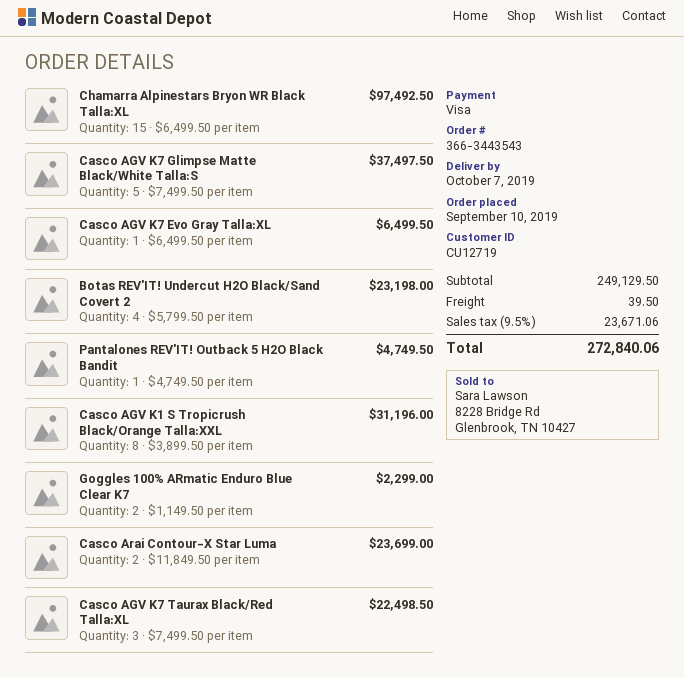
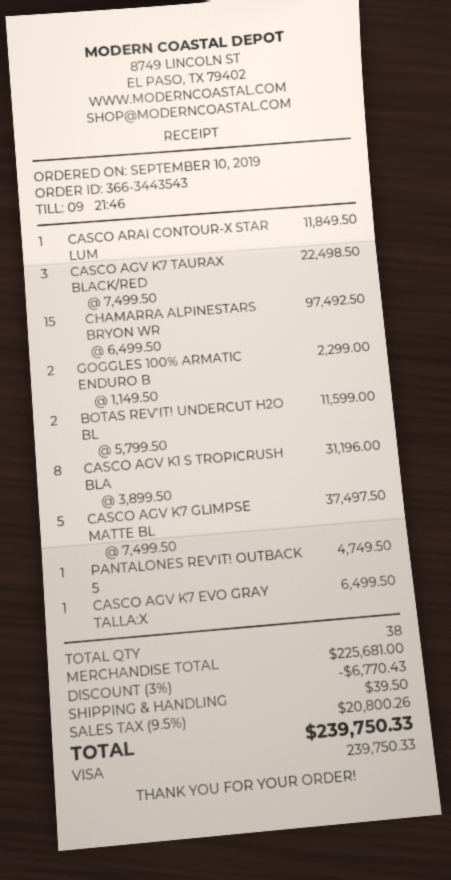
Botas REV'IT! Undercut H2O Black/Sand Covert 2: 4 x 5799.50 = 23198.00 -> 2 x 5799.50 = 11599.00
Casco Arai Contour-X Star Luma: 2 x 11849.50 = 23699.00 -> 1 x 11849.50 = 11849.50
subtotal: 249129.50 -> 225681.00
discount: none -> 3% = 6770.43
tax: 9.5% = 23671.06 -> 9.5% = 20800.26
total: 272840.06 -> 239750.33

